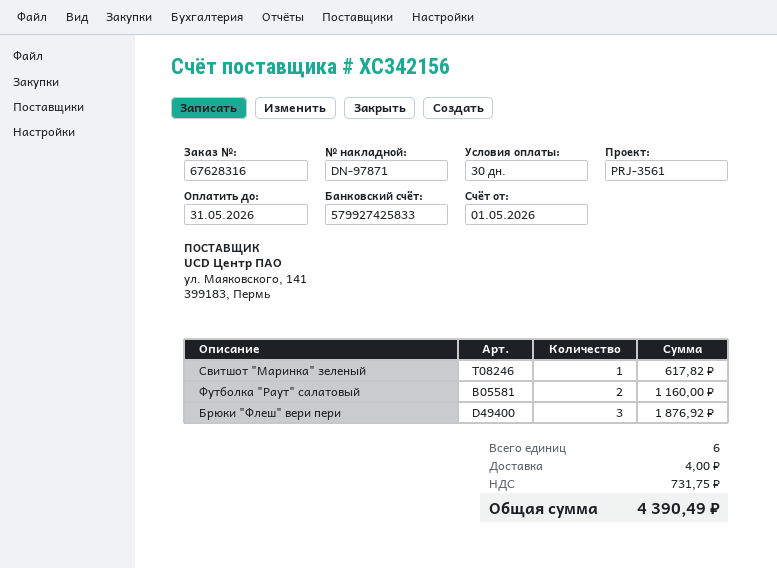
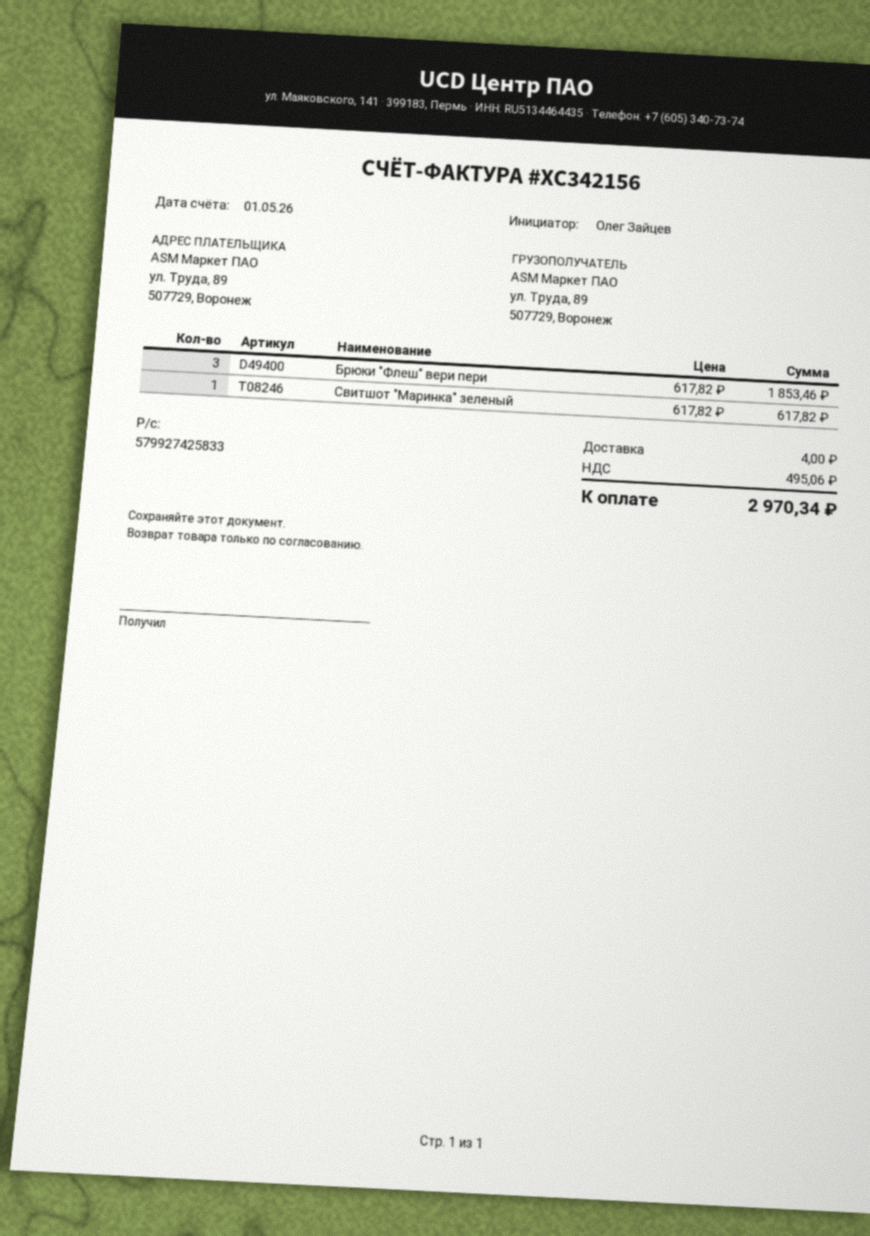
Футболка "Раут" салатовый: 2 for 1160.00 -> none
Брюки "Флеш" вери пери: 3 for 1876.92 -> 3 for 1853.46
tax: 731.75 -> 495.06
total: 4390.49 -> 2970.34

